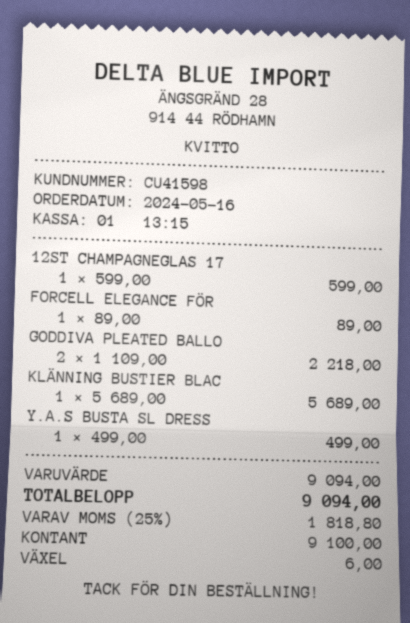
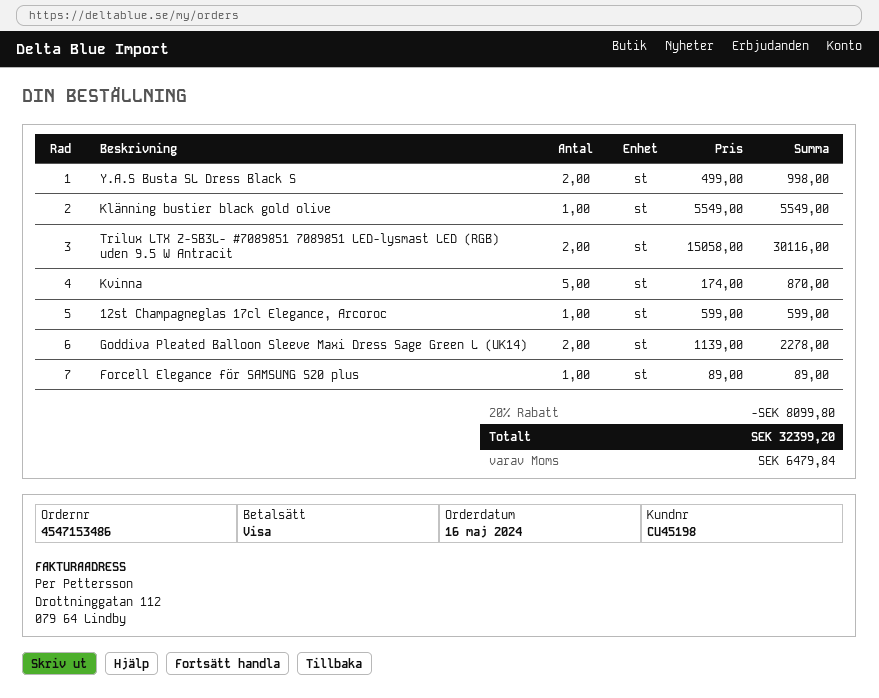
customer number: CU41598 -> CU45198
payment method: cash -> Visa
GODDIVA PLEATED BALLO: 2 x 1109.00 = 2218.00 -> 2 x 1139.00 = 2278.00
KLÄNNING BUSTIER BLAC: 1 x 5689.00 = 5689.00 -> 1 x 5549.00 = 5549.00
Y.A.S BUSTA SL DRESS: 1 x 499.00 = 499.00 -> 2 x 499.00 = 998.00
Trilux LTX Z-SB3L- #7089851 7089851 LED-lysmast LED (RGB) uden 9.5 W Antracit: none -> 2 x 15058.00 = 30116.00
Kvinna: none -> 5 x 174.00 = 870.00
discount: none -> 20% = 8099.80
tax: 1818.80 -> 6479.84
total: 9094.00 -> 32399.20

